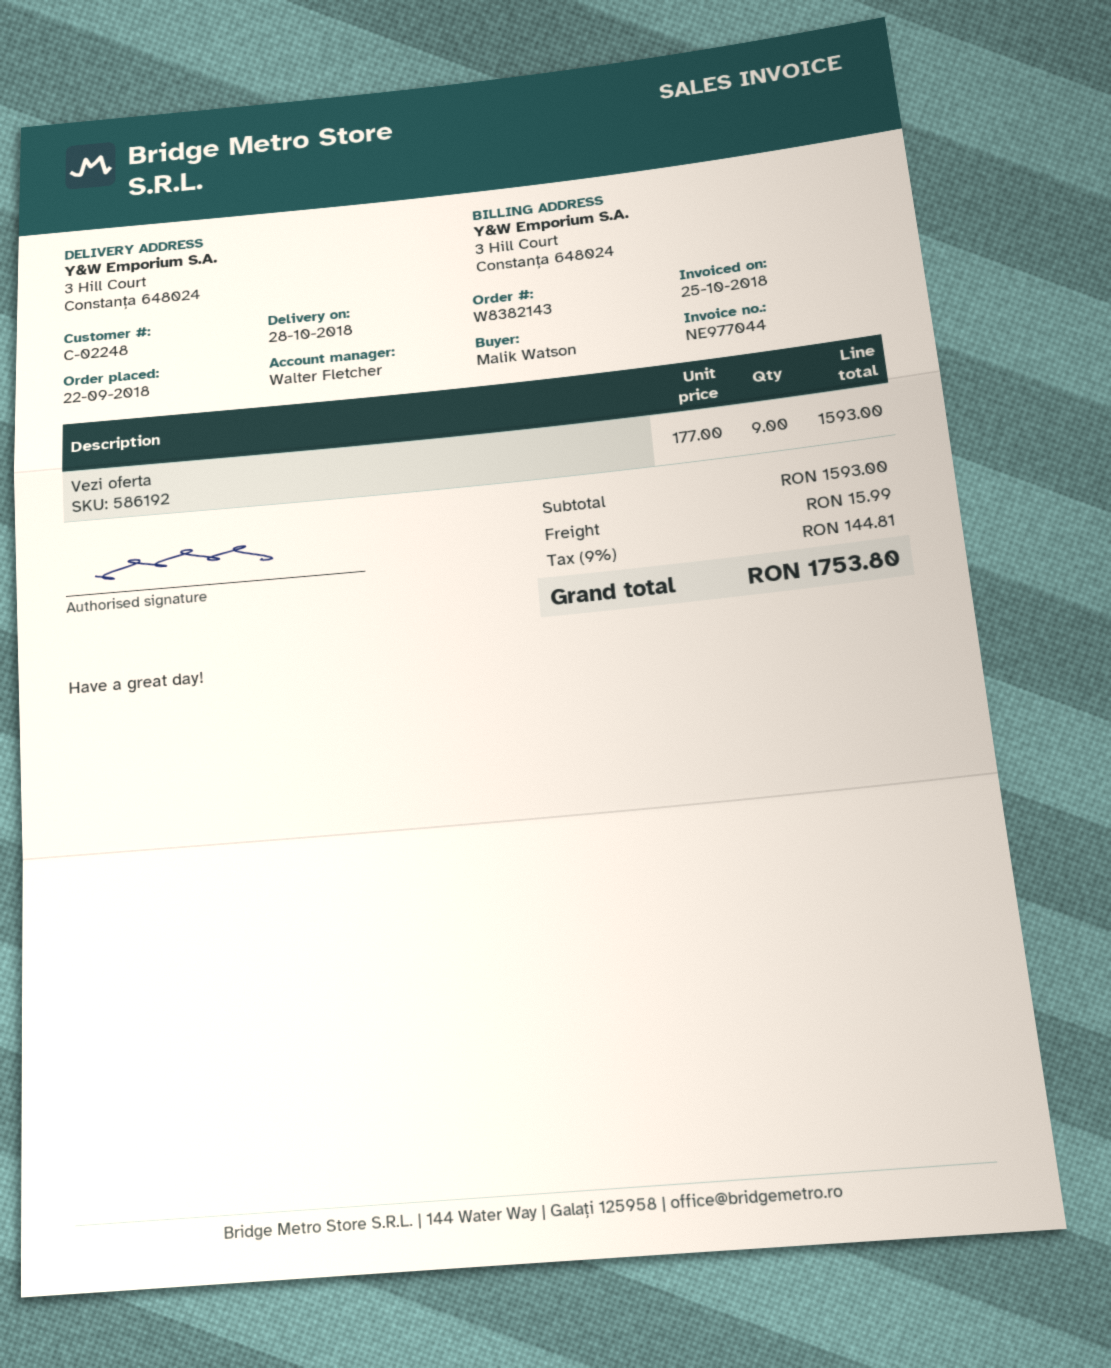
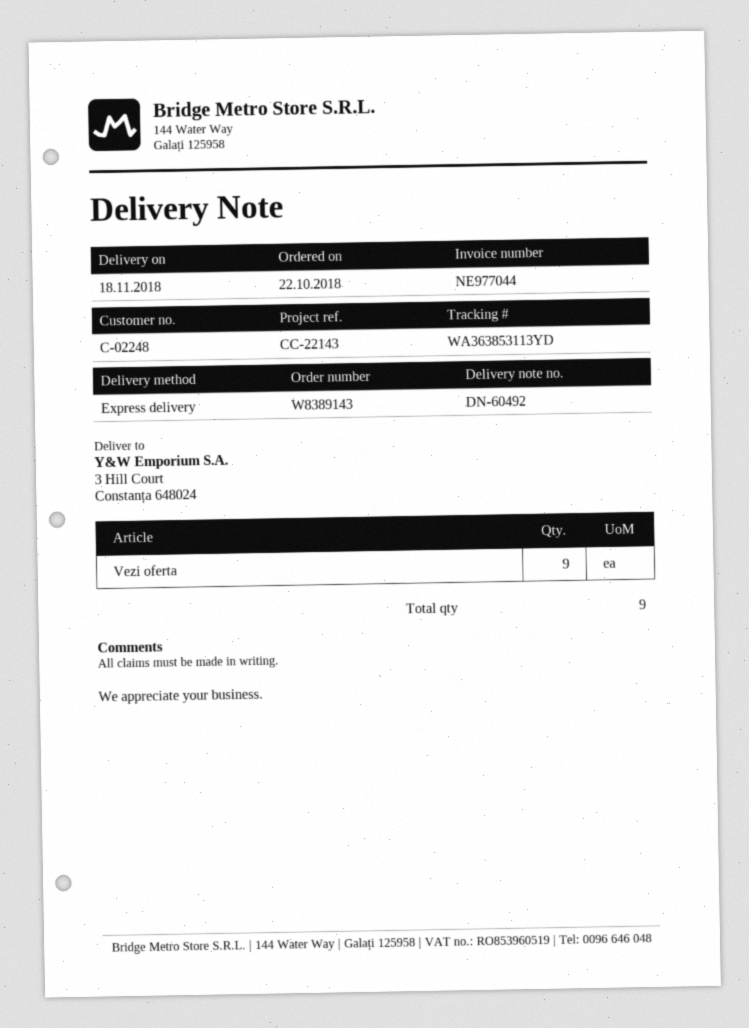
order number: W8382143 -> W8389143
order date: 2018-09-22 -> 2018-10-22
delivery date: 2018-10-28 -> 2018-11-18

